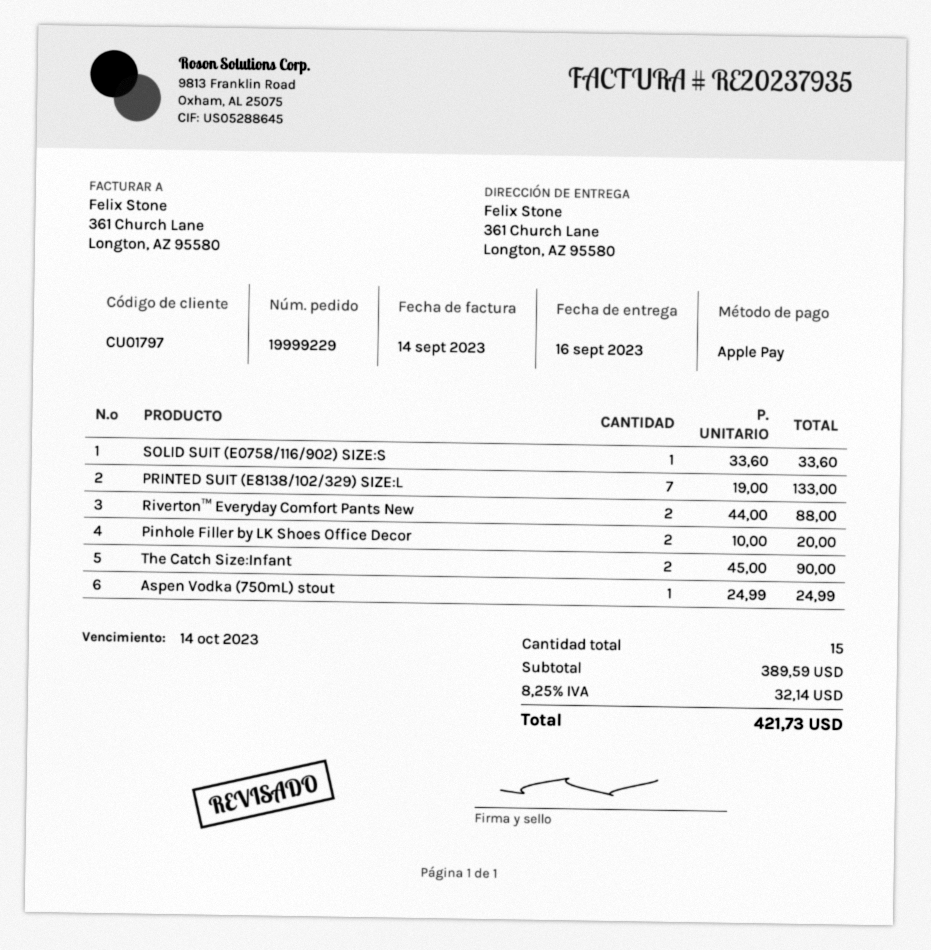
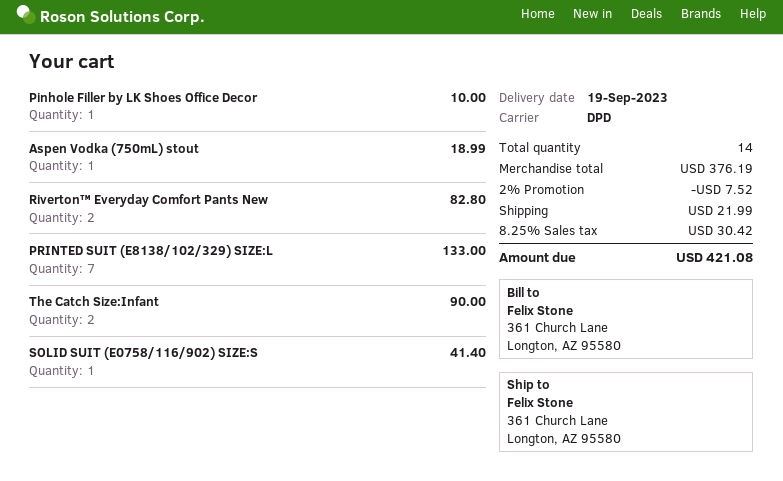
delivery date: 2023-09-16 -> 2023-09-19
SOLID SUIT (E0758/116/902) SIZE:S: 1 for 33.60 -> 1 for 41.40
Riverton™ Everyday Comfort Pants New: 2 for 88.00 -> 2 for 82.80
Pinhole Filler by LK Shoes Office Decor: 2 for 20.00 -> 1 for 10.00
Aspen Vodka (750mL) stout: 1 for 24.99 -> 1 for 18.99
total quantity: 15 -> 14
subtotal: 389.59 -> 376.19
discount: none -> 2% = 7.52
shipping: none -> 21.99
tax: 8.25% = 32.14 -> 8.25% = 30.42
total: 421.73 -> 421.08

